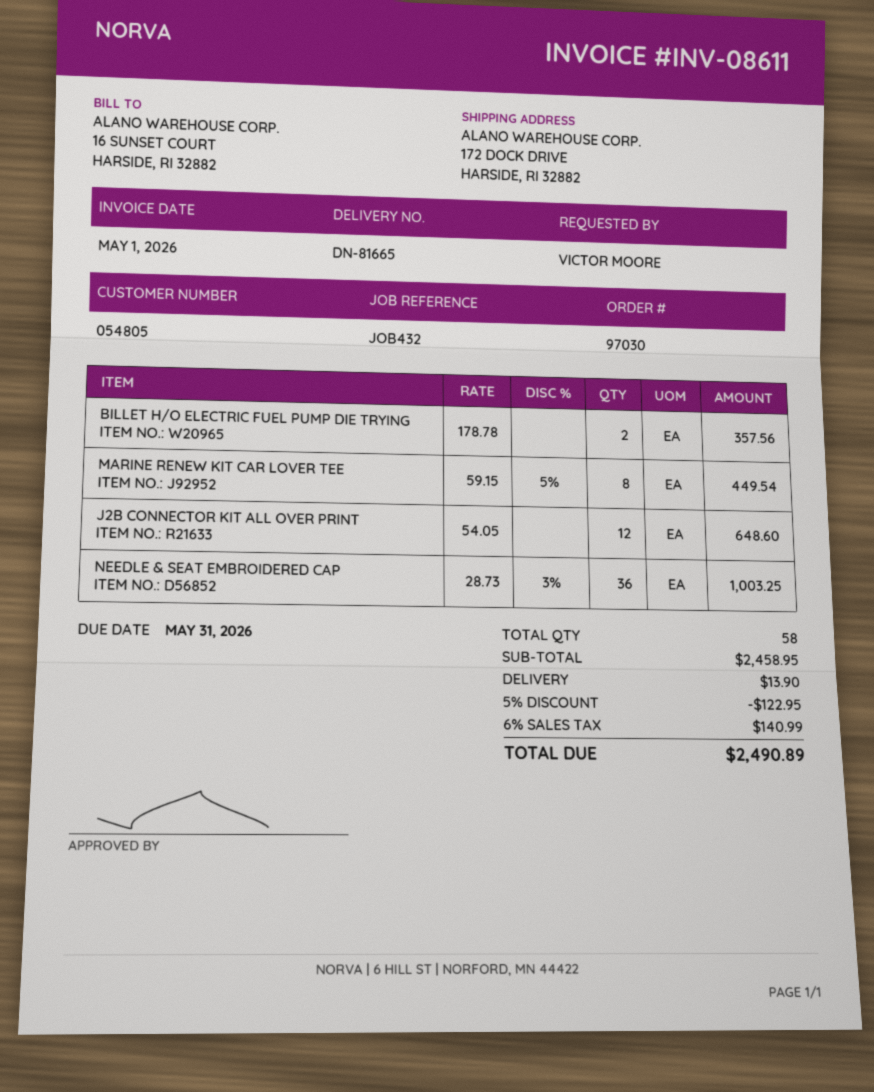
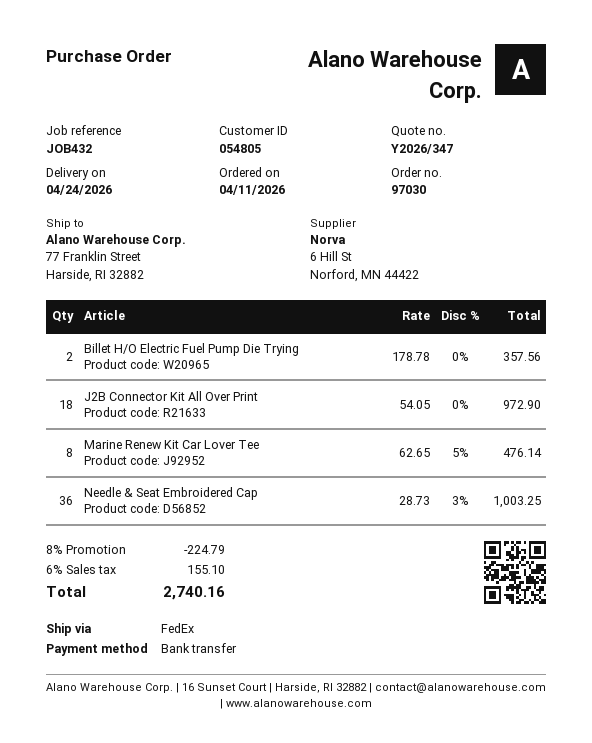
ship to: 172 DOCK DRIVE, HARSIDE, RI 32882 -> 77 Franklin Street, Harside, RI 32882
MARINE RENEW KIT CAR LOVER TEE: 8 x 59.15 - 5% = 449.54 -> 8 x 62.65 - 5% = 476.14
J2B CONNECTOR KIT ALL OVER PRINT: 12 x 54.05 = 648.60 -> 18 x 54.05 = 972.90
discount: 5% = 122.95 -> 8% = 224.79
shipping: 13.90 -> none
tax: 6% = 140.99 -> 6% = 155.10
total: 2490.89 -> 2740.16

